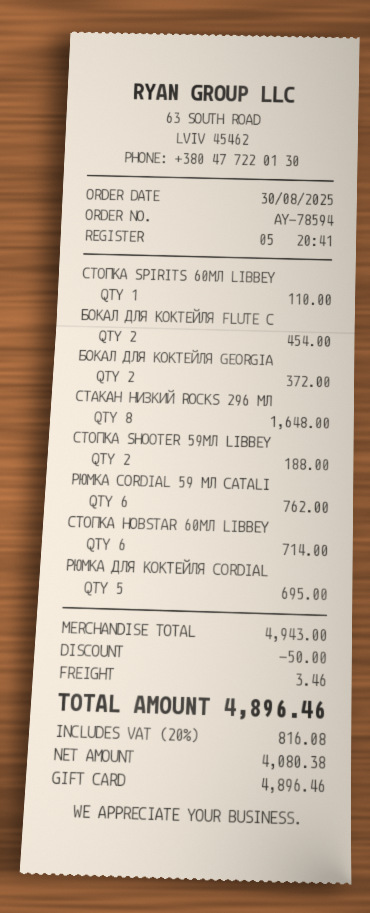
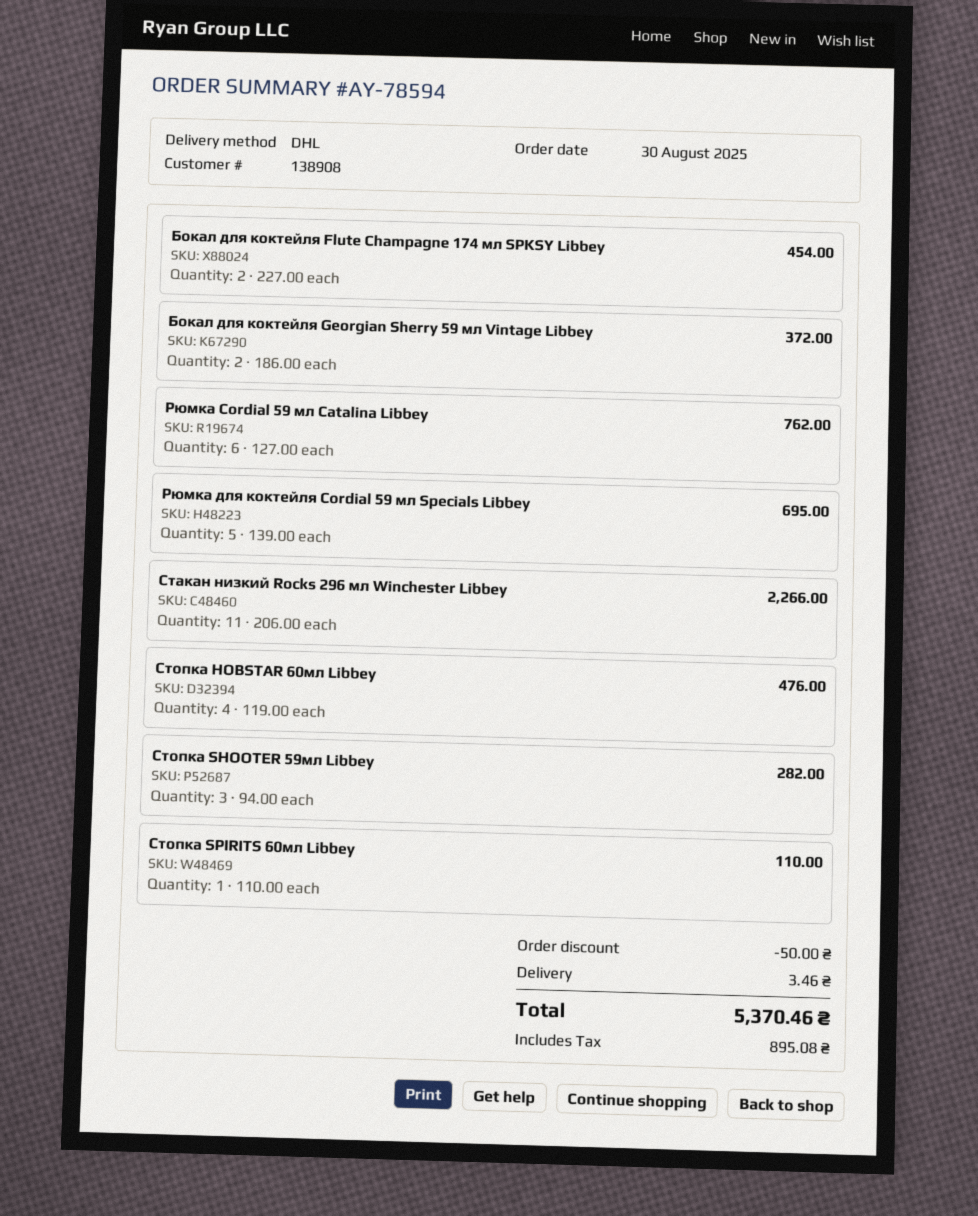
СТАКАН НИЗКИЙ ROCKS 296 МЛ: 8 for 1648.00 -> 11 for 2266.00
СТОПКА SHOOTER 59МЛ LIBBEY: 2 for 188.00 -> 3 for 282.00
СТОПКА HOBSTAR 60МЛ LIBBEY: 6 for 714.00 -> 4 for 476.00
tax: 816.08 -> 895.08
total: 4896.46 -> 5370.46

